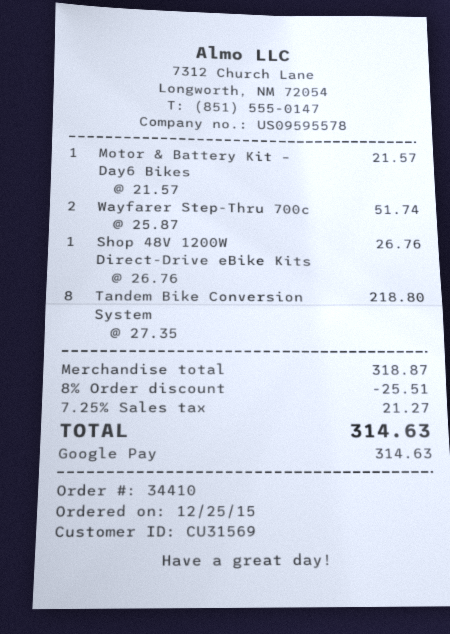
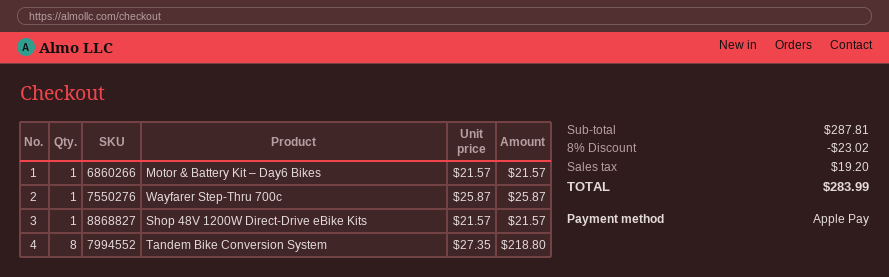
payment method: Google Pay -> Apple Pay
Wayfarer Step-Thru 700c: 2 x 25.87 = 51.74 -> 1 x 25.87 = 25.87
Shop 48V 1200W Direct-Drive eBike Kits: 1 x 26.76 = 26.76 -> 1 x 21.57 = 21.57
subtotal: 318.87 -> 287.81
discount: 8% = 25.51 -> 8% = 23.02
tax: 21.27 -> 19.20
total: 314.63 -> 283.99

